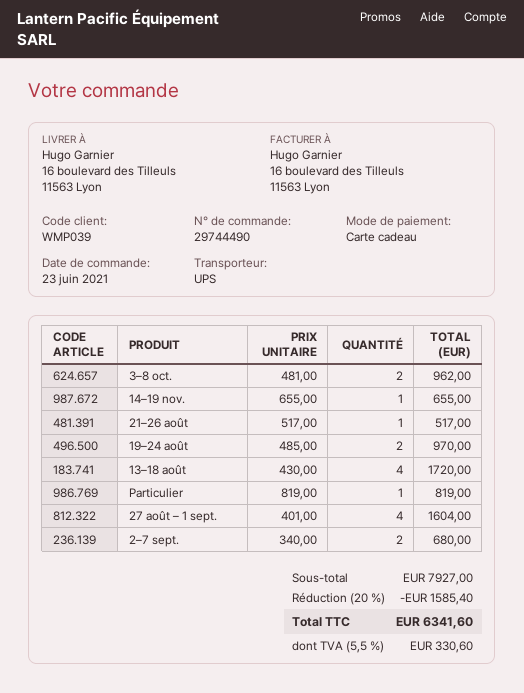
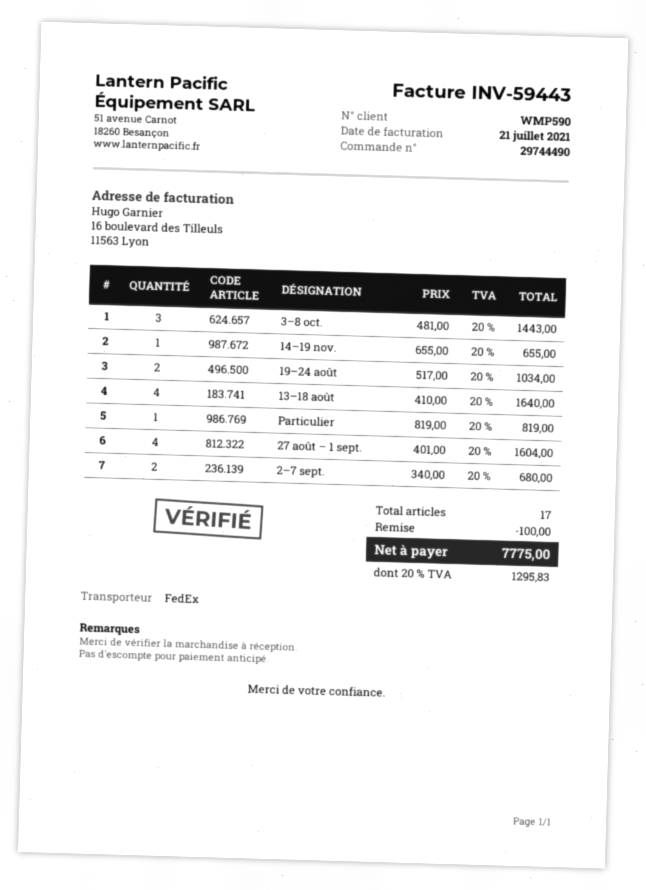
customer number: WMP039 -> WMP590
shipping method: UPS -> FedEx
3–8 oct.: 2 x 481.00 = 962.00 -> 3 x 481.00 = 1443.00
21–26 août: 1 x 517.00 = 517.00 -> none
19–24 août: 2 x 485.00 = 970.00 -> 2 x 517.00 = 1034.00
13–18 août: 4 x 430.00 = 1720.00 -> 4 x 410.00 = 1640.00
discount: 1585.40 -> 100.00
tax: 5.5% = 330.60 -> 20% = 1295.83
total: 6341.60 -> 7775.00

